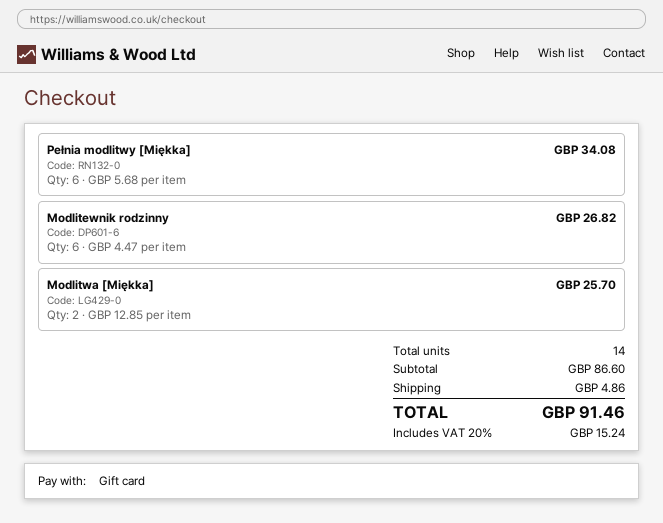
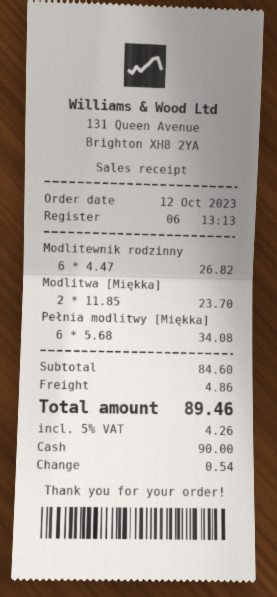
payment method: gift card -> cash
Modlitwa [Miękka]: 2 x 12.85 = 25.70 -> 2 x 11.85 = 23.70
subtotal: 86.60 -> 84.60
tax: 20% = 15.24 -> 5% = 4.26
total: 91.46 -> 89.46

